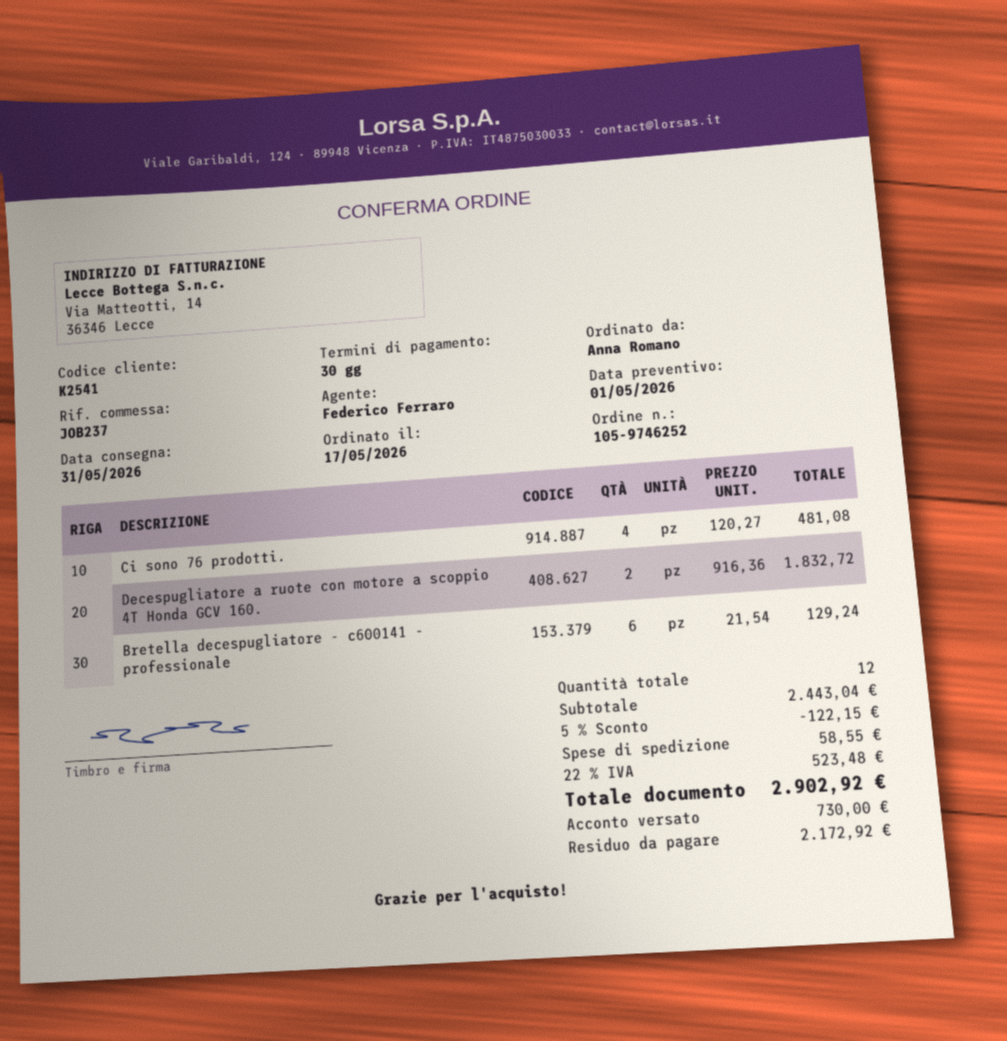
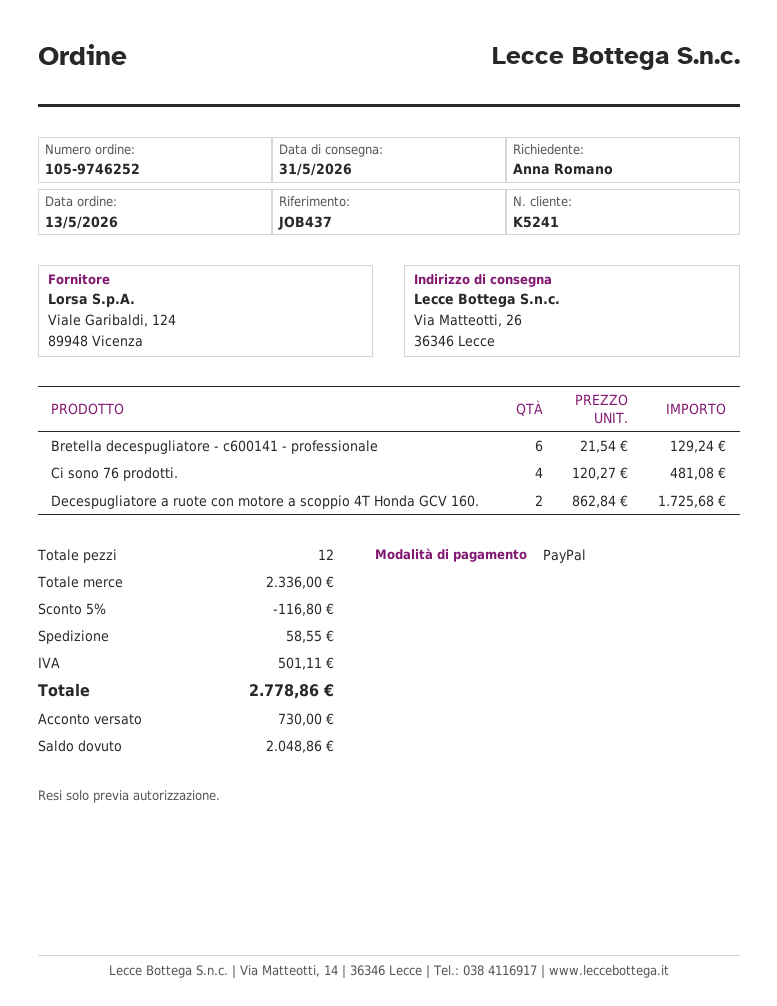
order date: 2026-05-17 -> 2026-05-13
customer number: K2541 -> K5241
reference: JOB237 -> JOB437
Decespugliatore a ruote con motore a scoppio 4T Honda GCV 160.: 2 x 916.36 = 1832.72 -> 2 x 862.84 = 1725.68
subtotal: 2443.04 -> 2336.00
discount: 5% = 122.15 -> 5% = 116.80
tax: 523.48 -> 501.11
total: 2902.92 -> 2778.86
balance: 2172.92 -> 2048.86

